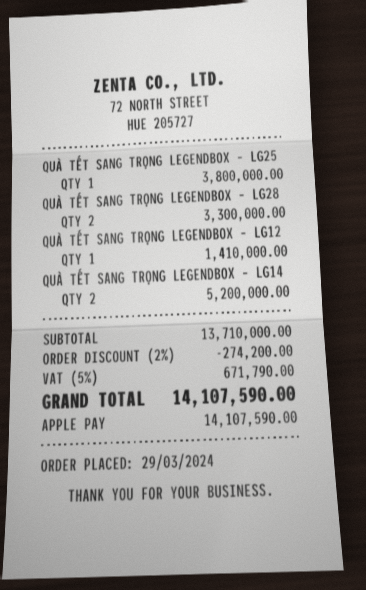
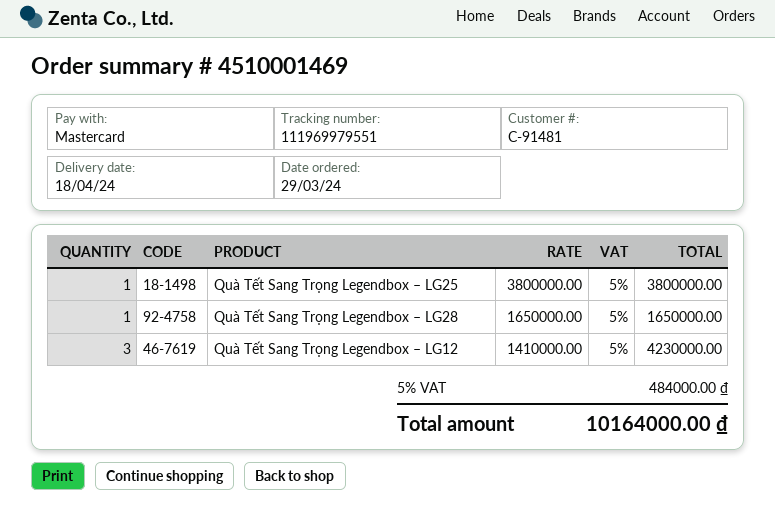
payment method: Apple Pay -> Mastercard
QUÀ TẾT SANG TRỌNG LEGENDBOX – LG28: 2 for 3300000.00 -> 1 for 1650000.00
QUÀ TẾT SANG TRỌNG LEGENDBOX – LG12: 1 for 1410000.00 -> 3 for 4230000.00
QUÀ TẾT SANG TRỌNG LEGENDBOX – LG14: 2 for 5200000.00 -> none
discount: 2% = 274200.00 -> none
tax: 5% = 671790.00 -> 5% = 484000.00
total: 14107590.00 -> 10164000.00

